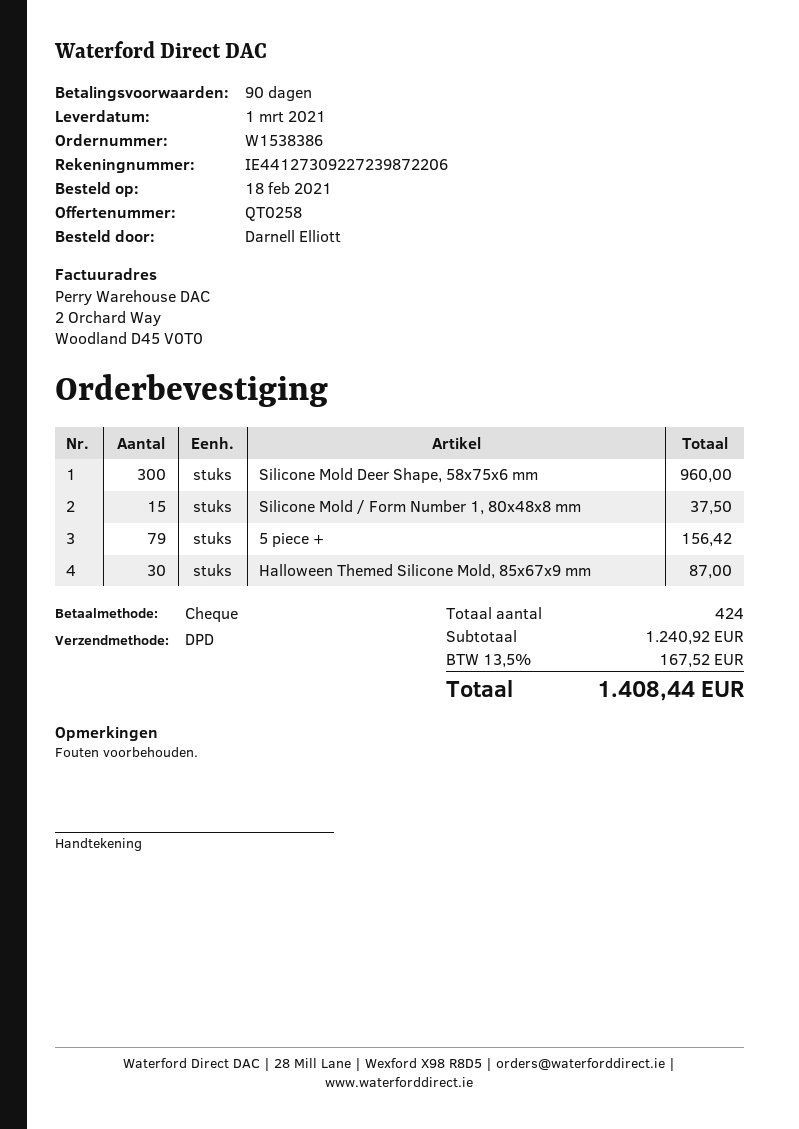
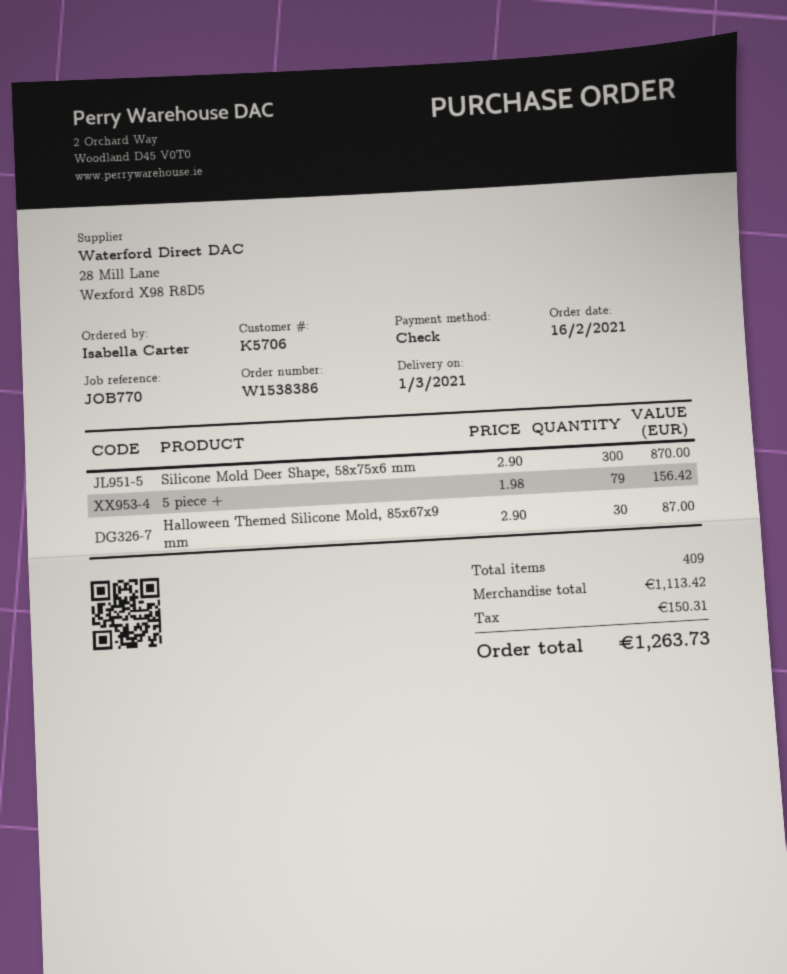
order date: 2021-02-18 -> 2021-02-16
ordered by: Darnell Elliott -> Isabella Carter
Silicone Mold Deer Shape, 58x75x6 mm: 300 for 960.00 -> 300 for 870.00
Silicone Mold / Form Number 1, 80x48x8 mm: 15 for 37.50 -> none
total quantity: 424 -> 409
subtotal: 1240.92 -> 1113.42
tax: 167.52 -> 150.31
total: 1408.44 -> 1263.73

